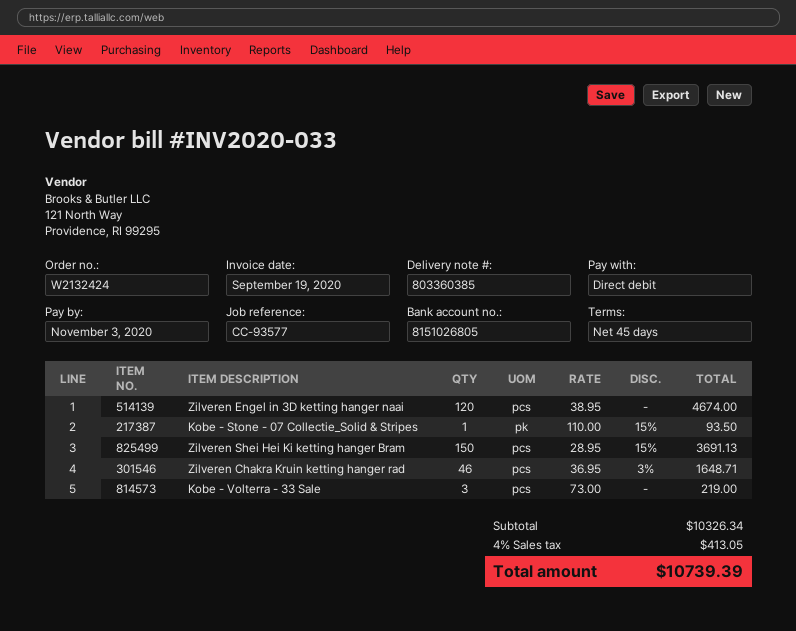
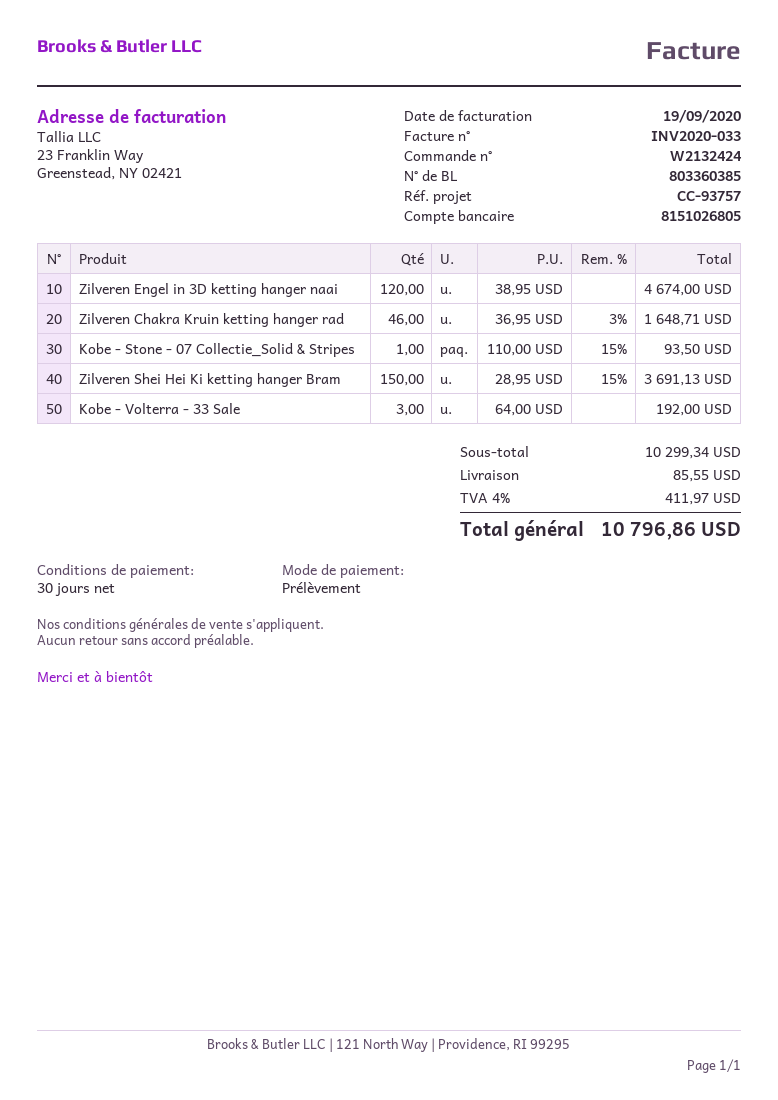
payment terms: 45 days -> 30 days
reference: CC-93577 -> CC-93757
Kobe - Volterra - 33 Sale: 3 x 73.00 = 219.00 -> 3 x 64.00 = 192.00
subtotal: 10326.34 -> 10299.34
shipping: none -> 85.55
tax: 4% = 413.05 -> 4% = 411.97
total: 10739.39 -> 10796.86

